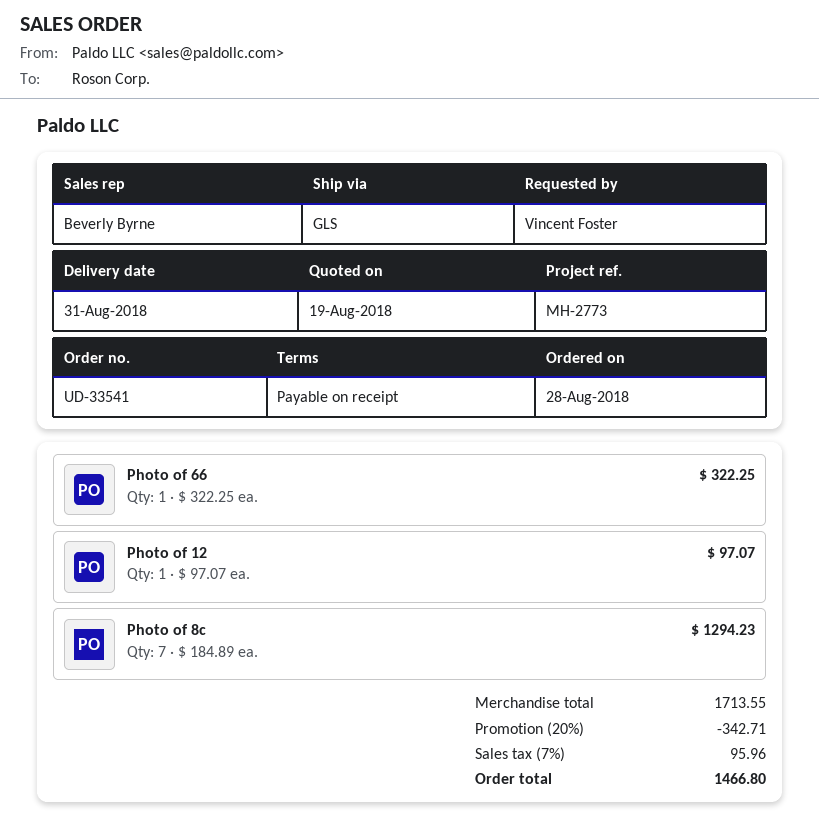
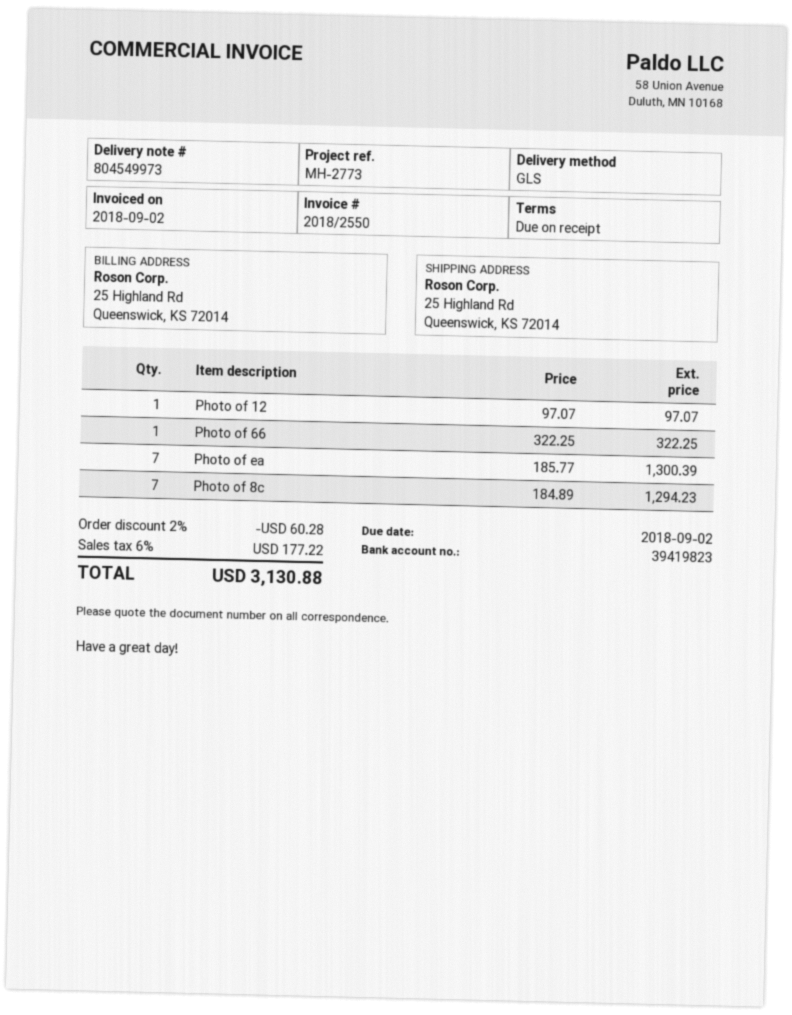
Photo of ea: none -> 7 x 185.77 = 1300.39
discount: 20% = 342.71 -> 2% = 60.28
tax: 7% = 95.96 -> 6% = 177.22
total: 1466.80 -> 3130.88

